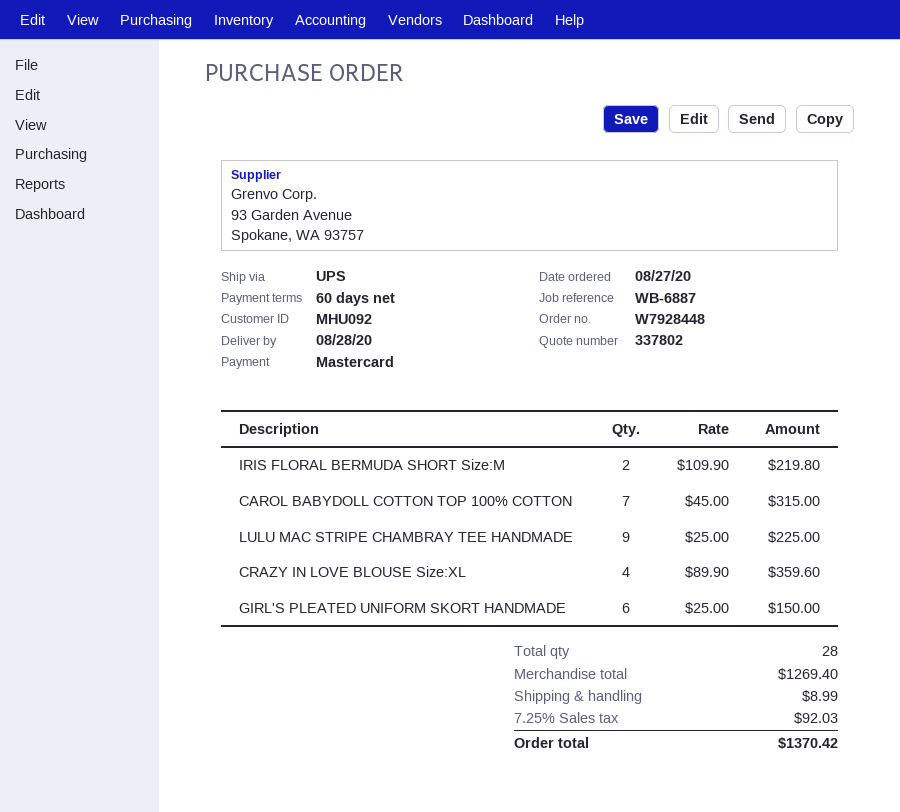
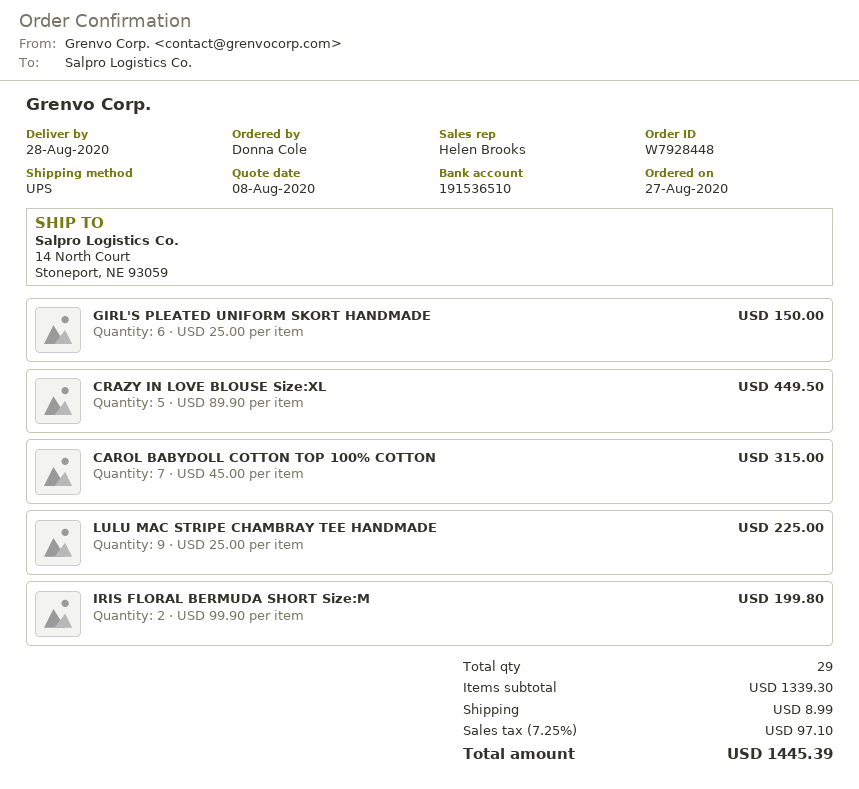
IRIS FLORAL BERMUDA SHORT Size:M: 2 x 109.90 = 219.80 -> 2 x 99.90 = 199.80
CRAZY IN LOVE BLOUSE Size:XL: 4 x 89.90 = 359.60 -> 5 x 89.90 = 449.50
total quantity: 28 -> 29
subtotal: 1269.40 -> 1339.30
tax: 7.25% = 92.03 -> 7.25% = 97.10
total: 1370.42 -> 1445.39

